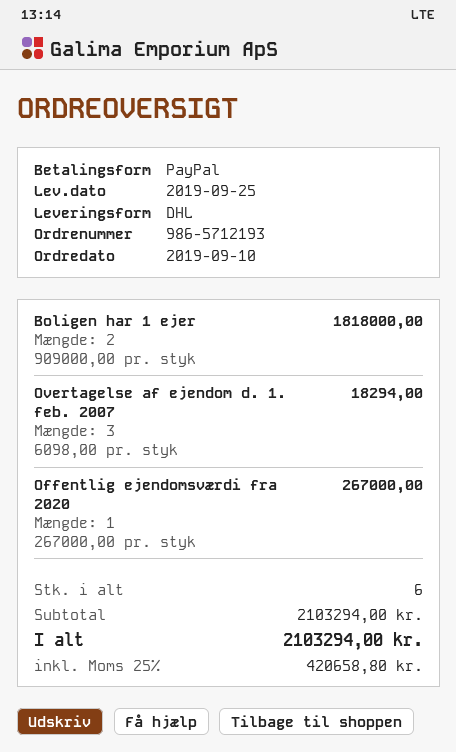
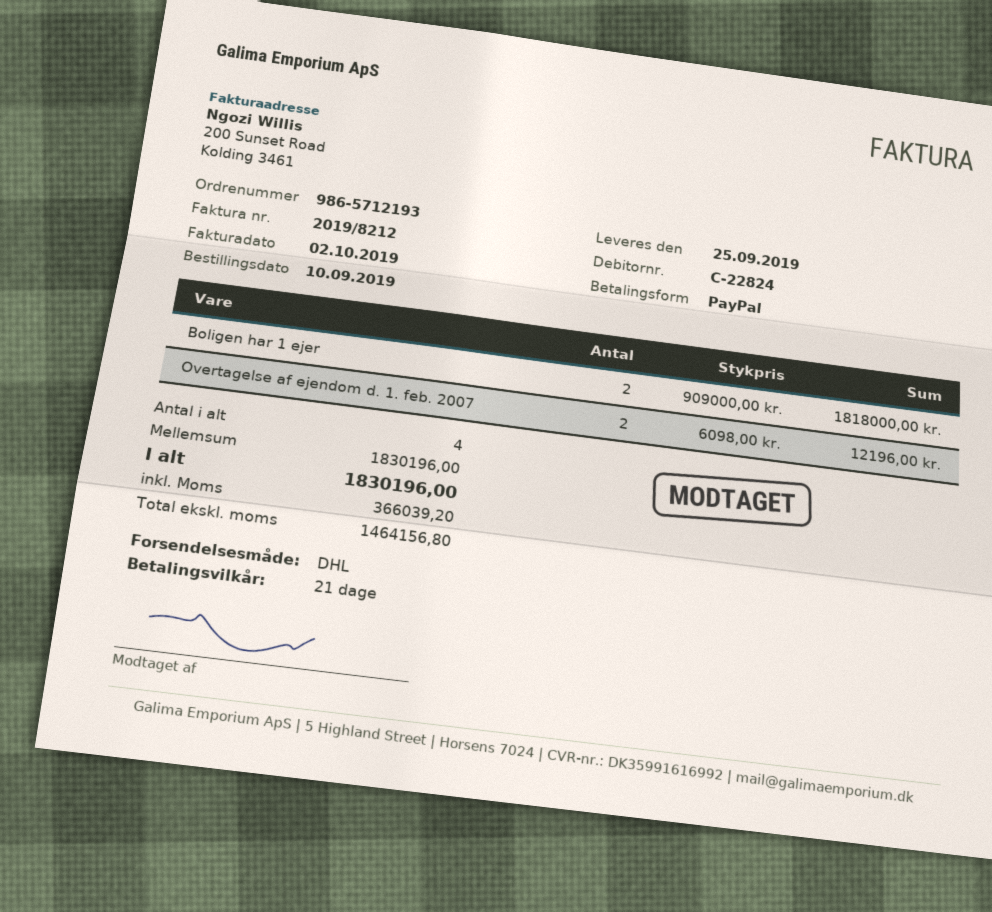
Overtagelse af ejendom d. 1. feb. 2007: 3 x 6098.00 = 18294.00 -> 2 x 6098.00 = 12196.00
Offentlig ejendomsværdi fra 2020: 1 x 267000.00 = 267000.00 -> none
total quantity: 6 -> 4
subtotal: 2103294.00 -> 1830196.00
tax: 420658.80 -> 366039.20
total: 2103294.00 -> 1830196.00

